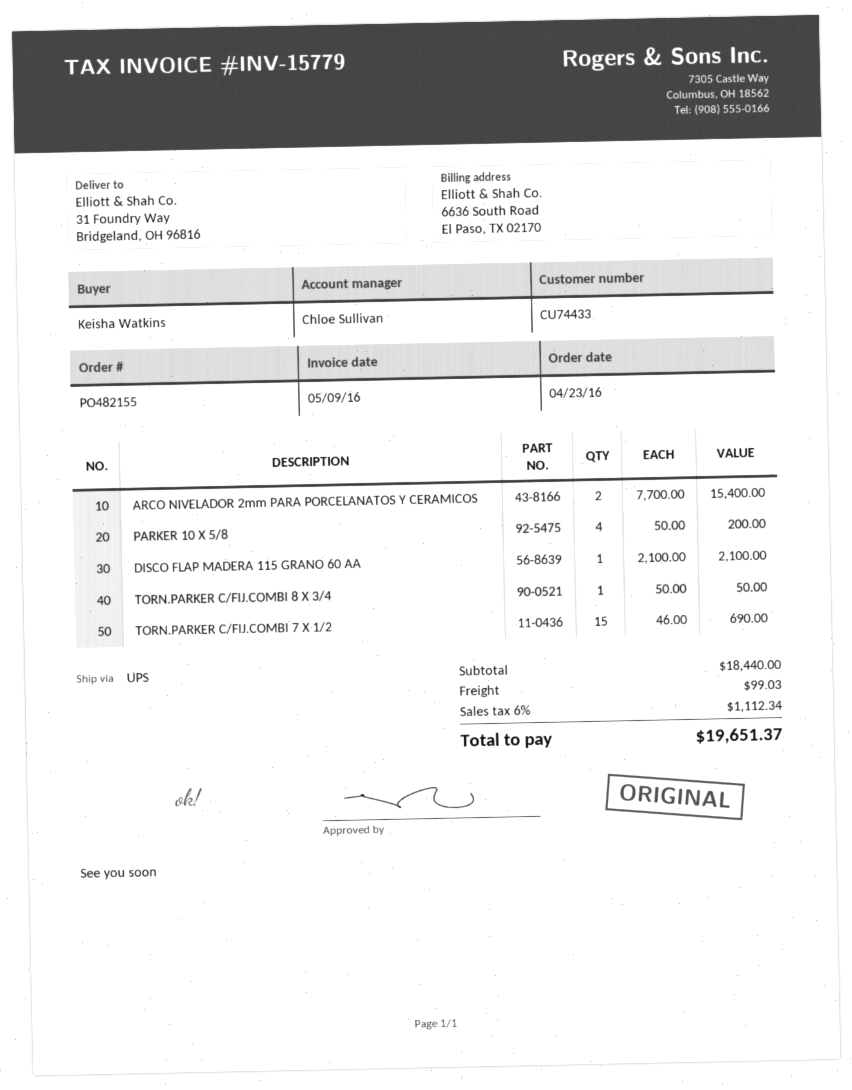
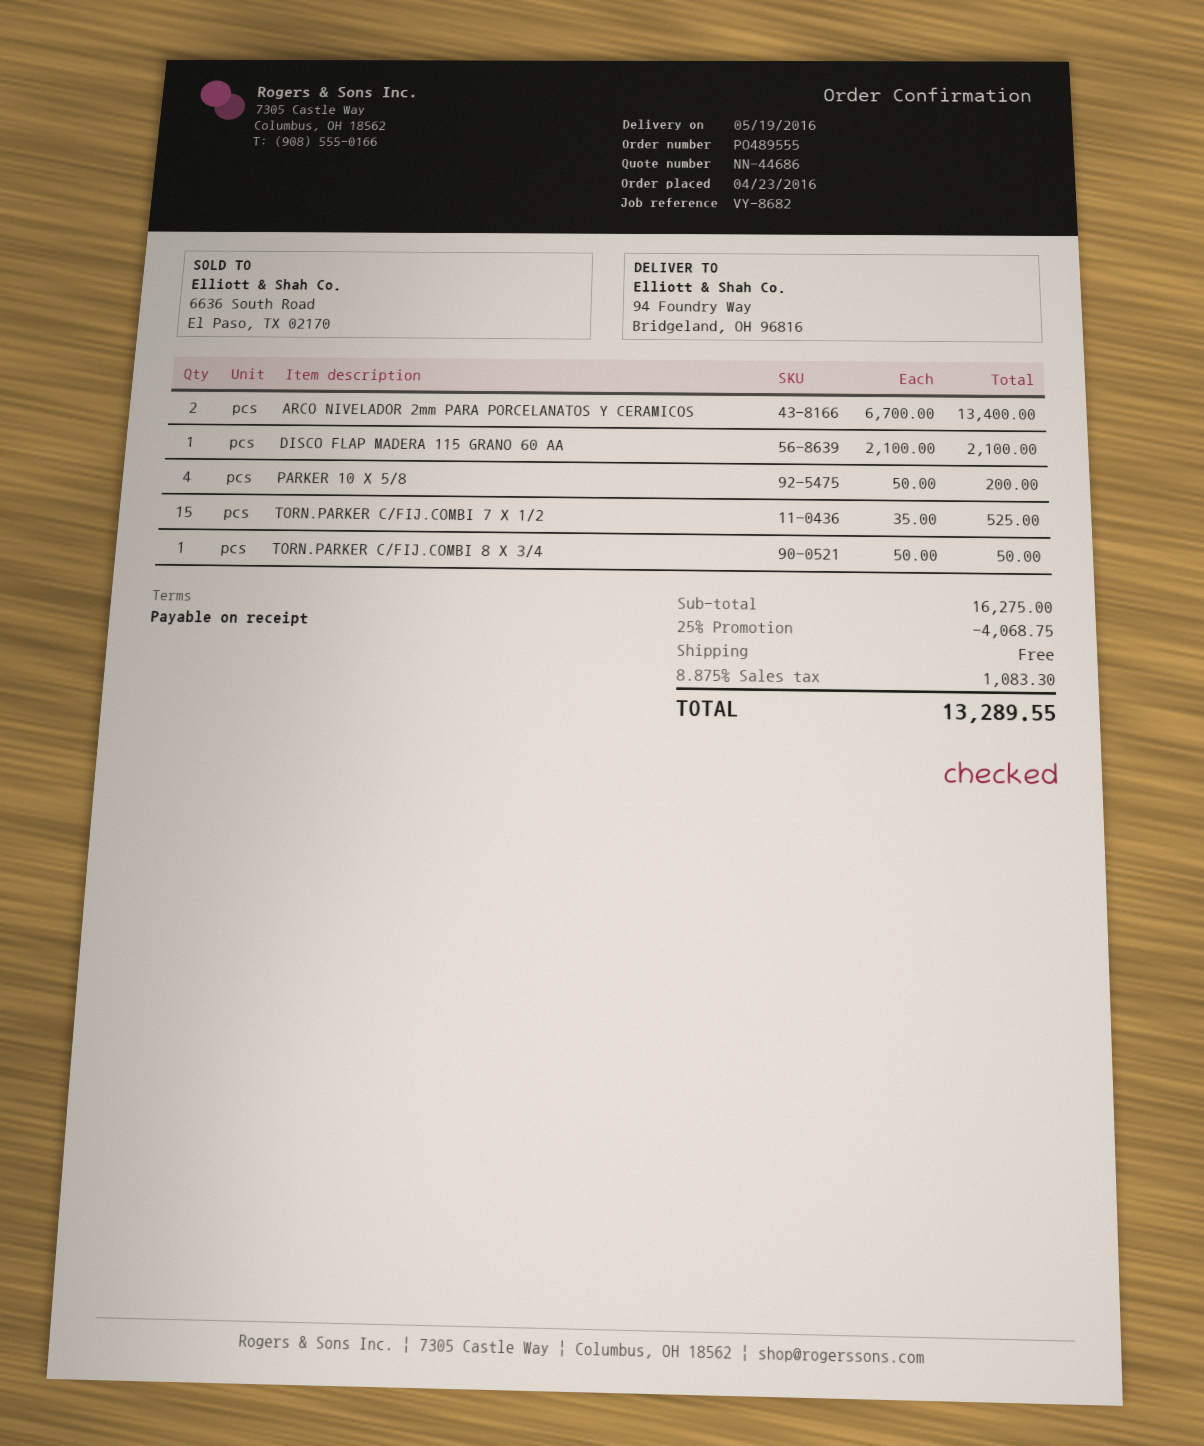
order number: PO482155 -> PO489555
ship to: 31 Foundry Way, Bridgeland, OH 96816 -> 94 Foundry Way, Bridgeland, OH 96816
ARCO NIVELADOR 2mm PARA PORCELANATOS Y CERAMICOS: 2 x 7700.00 = 15400.00 -> 2 x 6700.00 = 13400.00
TORN.PARKER C/FIJ.COMBI 7 X 1/2: 15 x 46.00 = 690.00 -> 15 x 35.00 = 525.00
subtotal: 18440.00 -> 16275.00
discount: none -> 25% = 4068.75
shipping: 99.03 -> 0.00
tax: 6% = 1112.34 -> 8.875% = 1083.30
total: 19651.37 -> 13289.55

